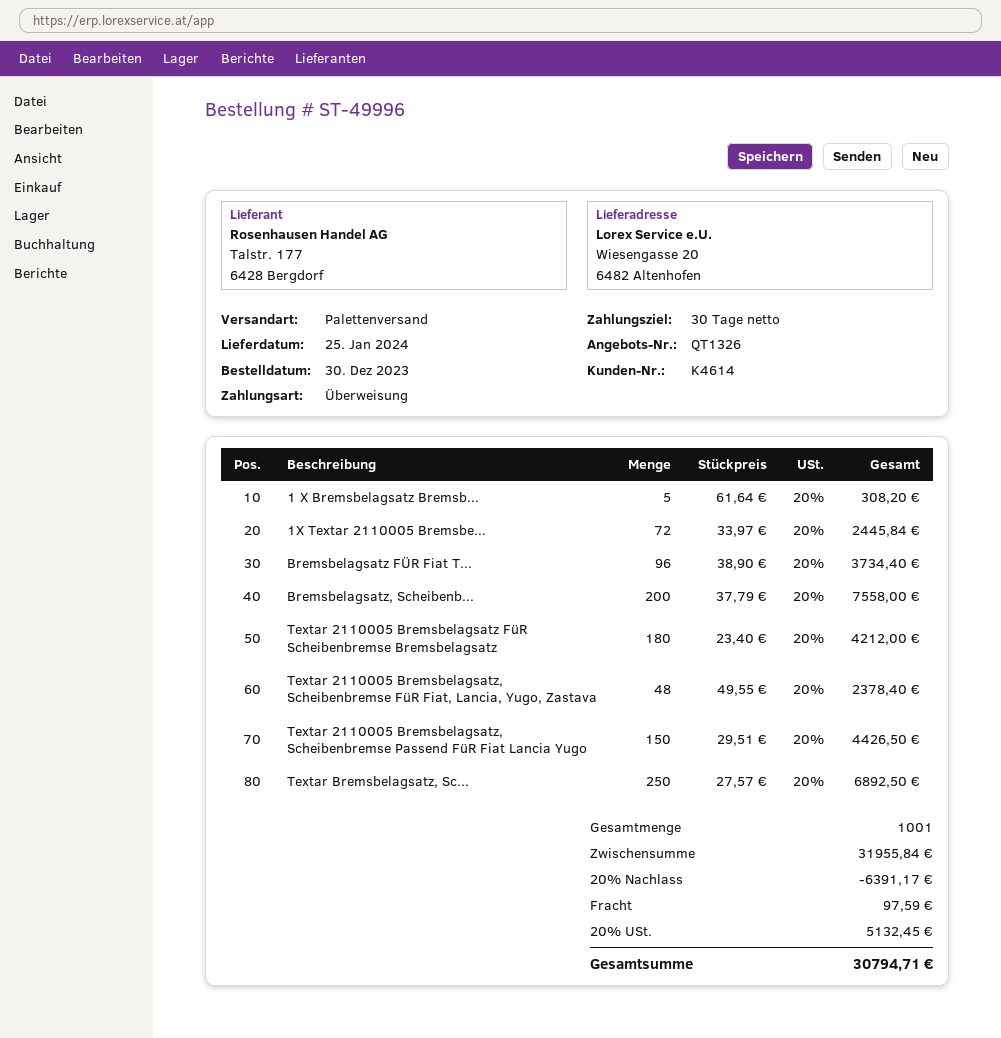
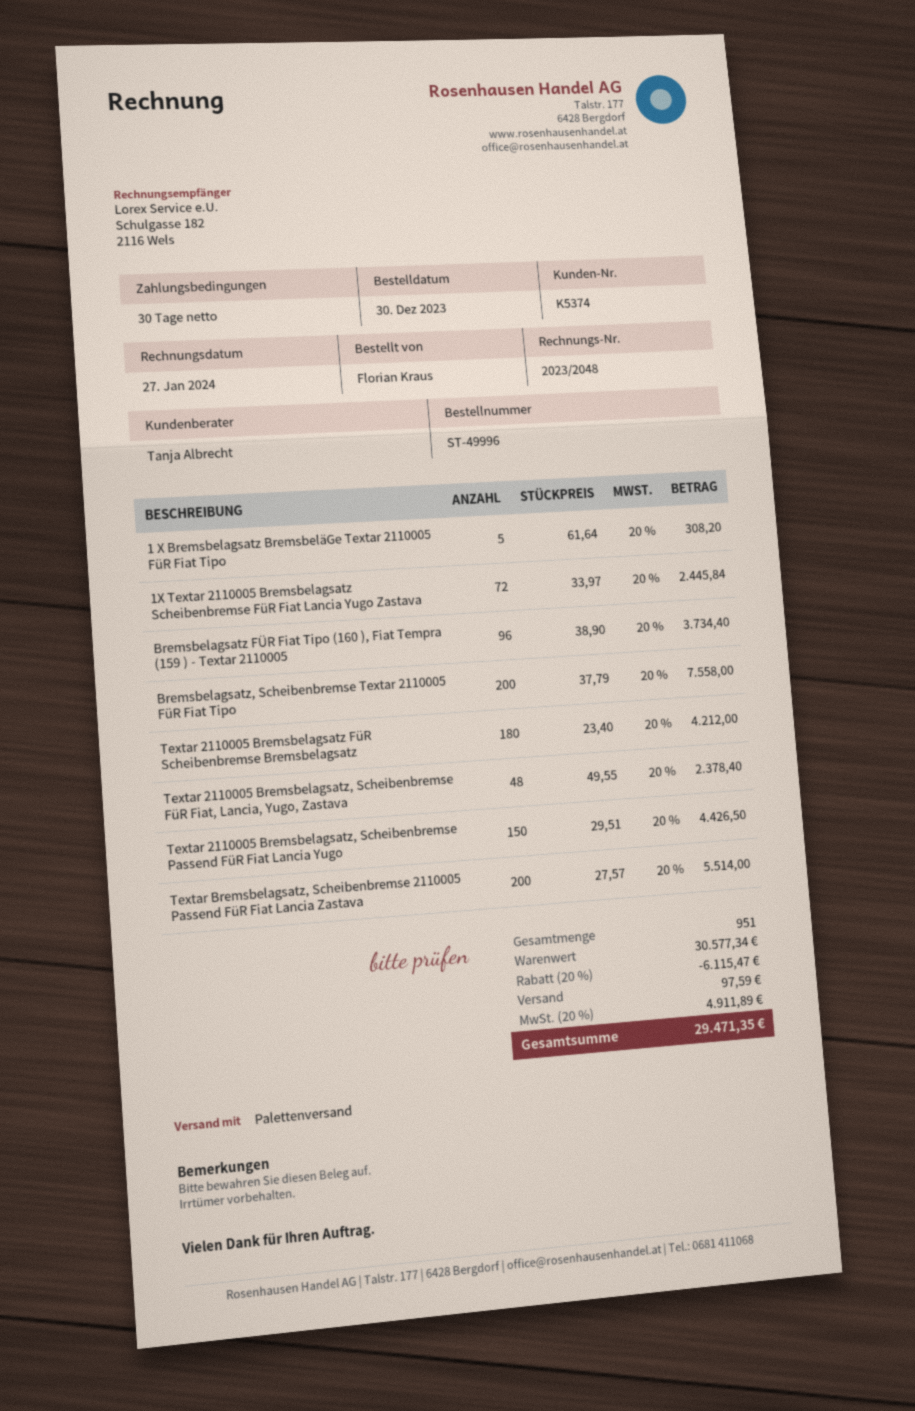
customer number: K4614 -> K5374
Textar Bremsbelagsatz, Sc...: 250 x 27.57 = 6892.50 -> 200 x 27.57 = 5514.00
total quantity: 1001 -> 951
subtotal: 31955.84 -> 30577.34
discount: 20% = 6391.17 -> 20% = 6115.47
tax: 20% = 5132.45 -> 20% = 4911.89
total: 30794.71 -> 29471.35

